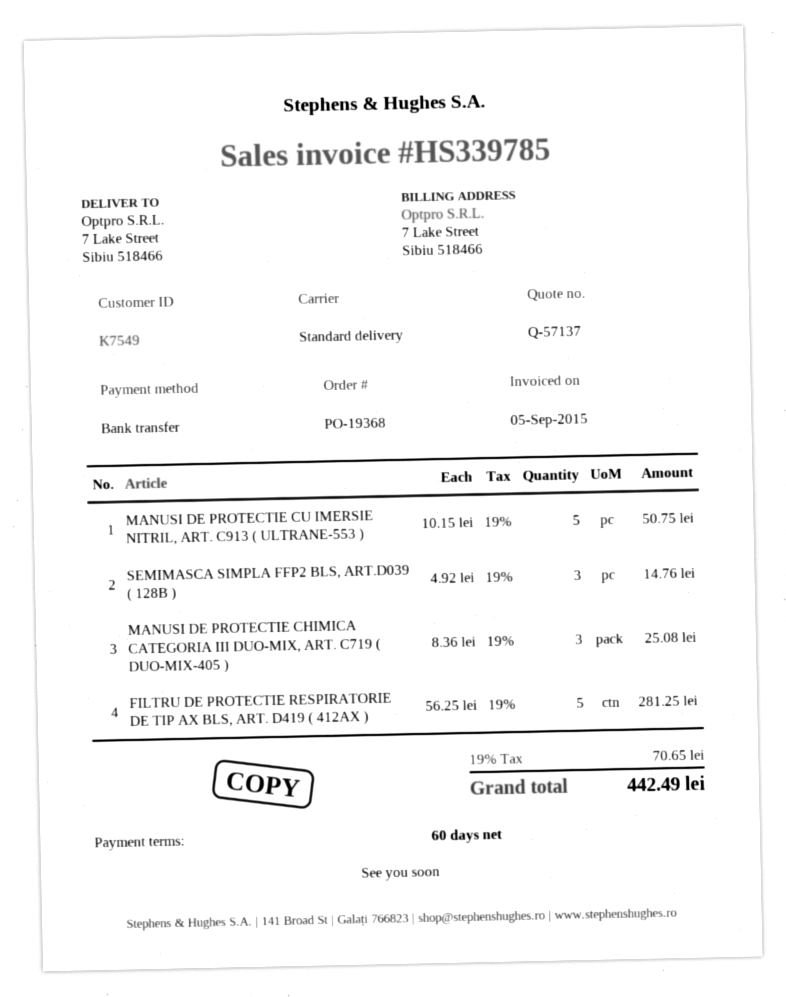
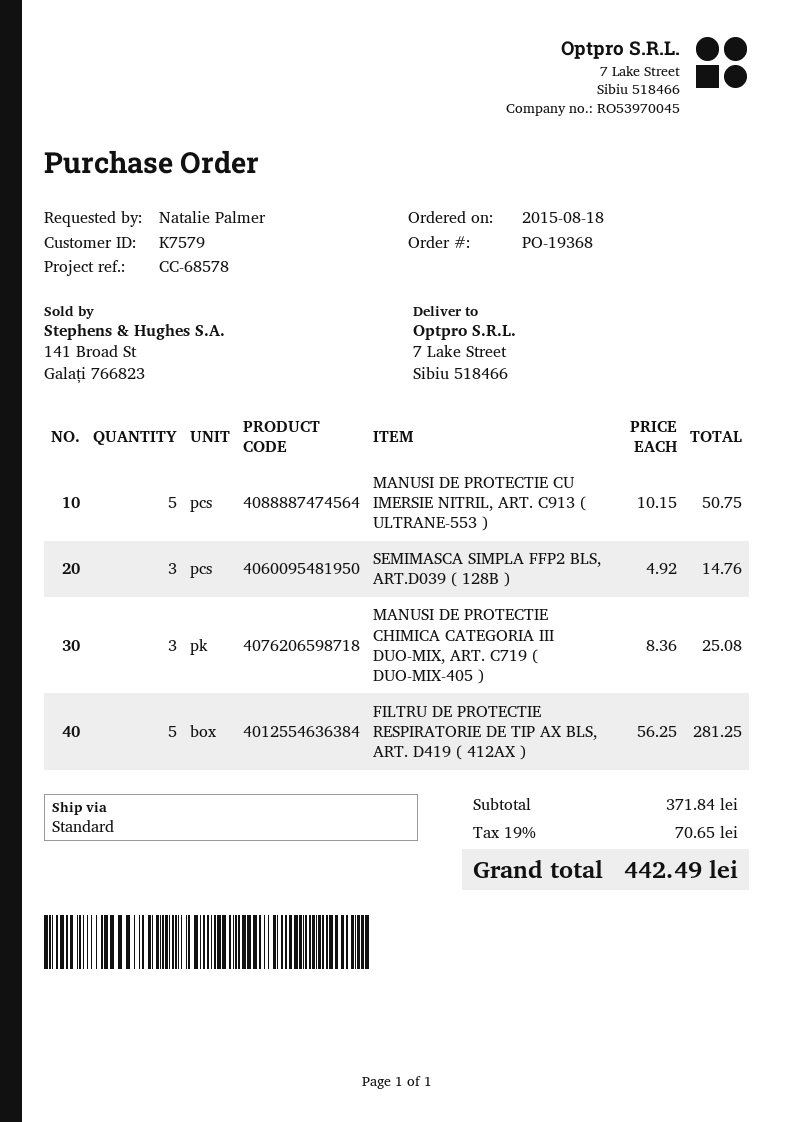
customer number: K7549 -> K7579

